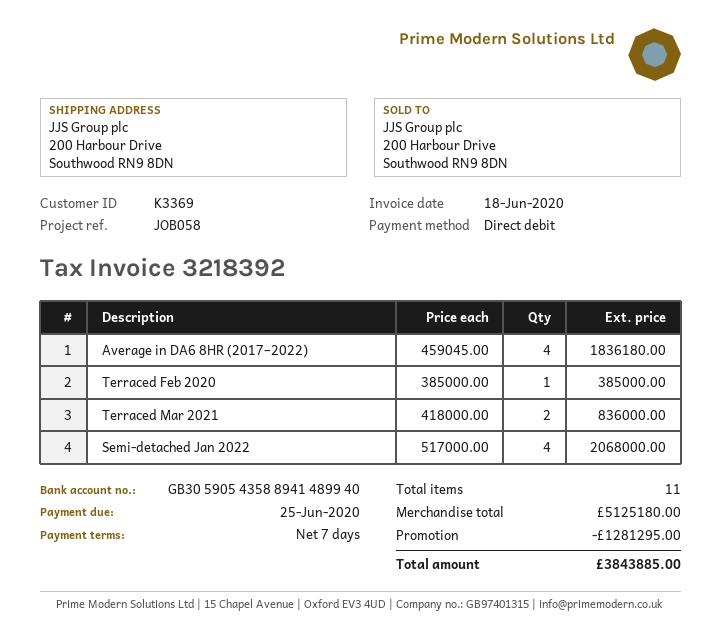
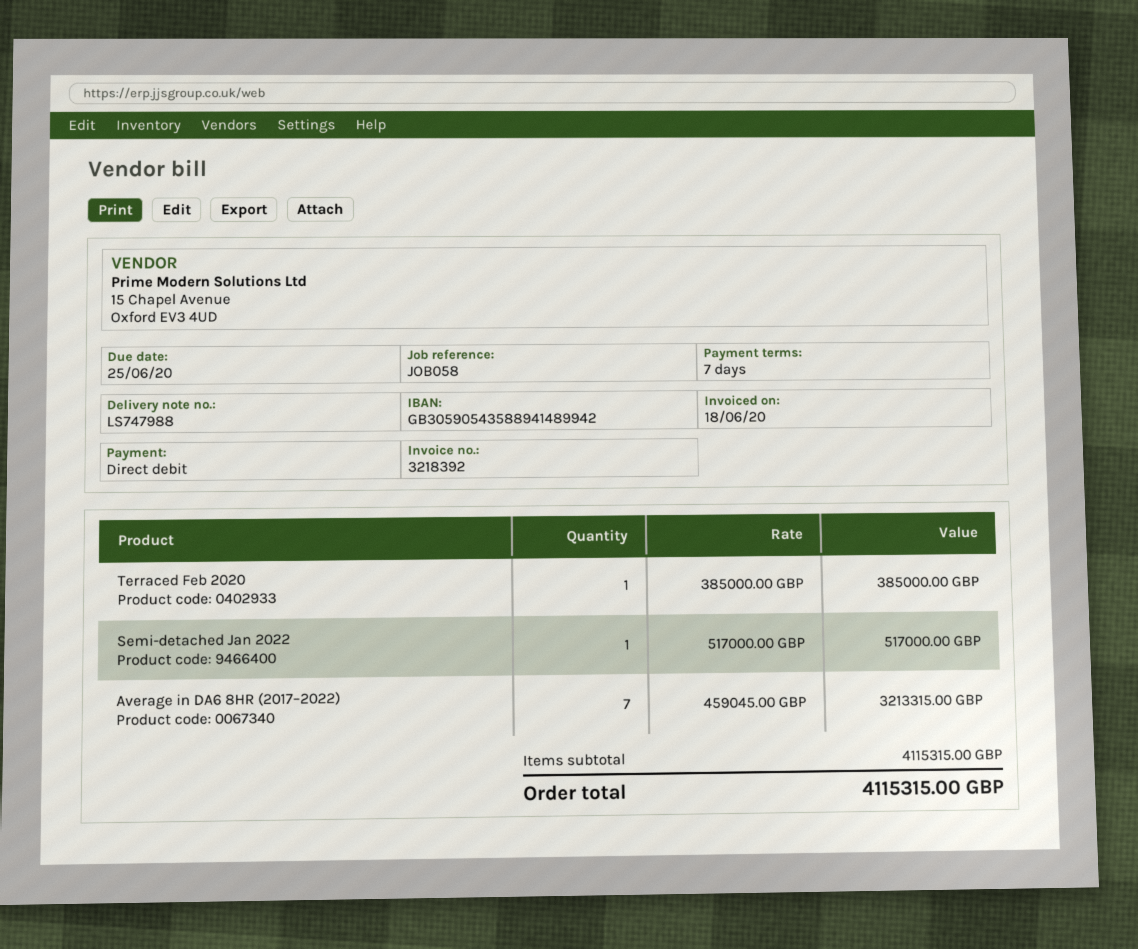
bank account: GB30590543588941489940 -> GB30590543588941489942
Average in DA6 8HR (2017–2022): 4 x 459045.00 = 1836180.00 -> 7 x 459045.00 = 3213315.00
Terraced Mar 2021: 2 x 418000.00 = 836000.00 -> none
Semi-detached Jan 2022: 4 x 517000.00 = 2068000.00 -> 1 x 517000.00 = 517000.00
subtotal: 5125180.00 -> 4115315.00
discount: 1281295.00 -> none
total: 3843885.00 -> 4115315.00

